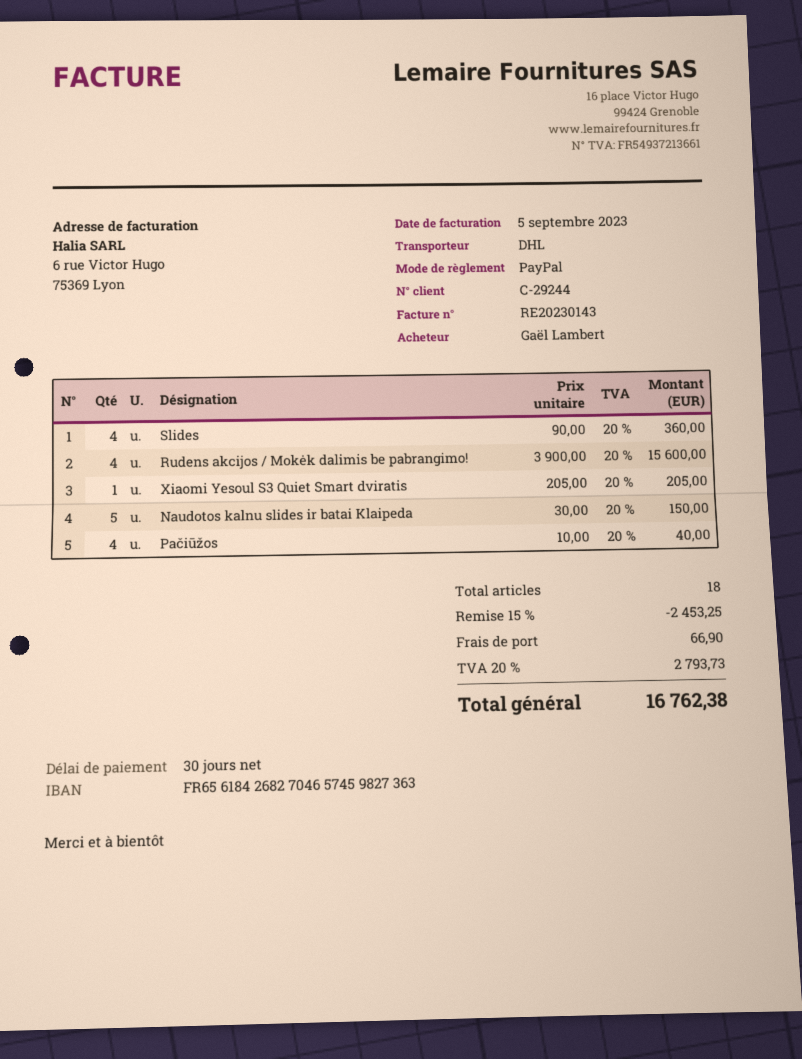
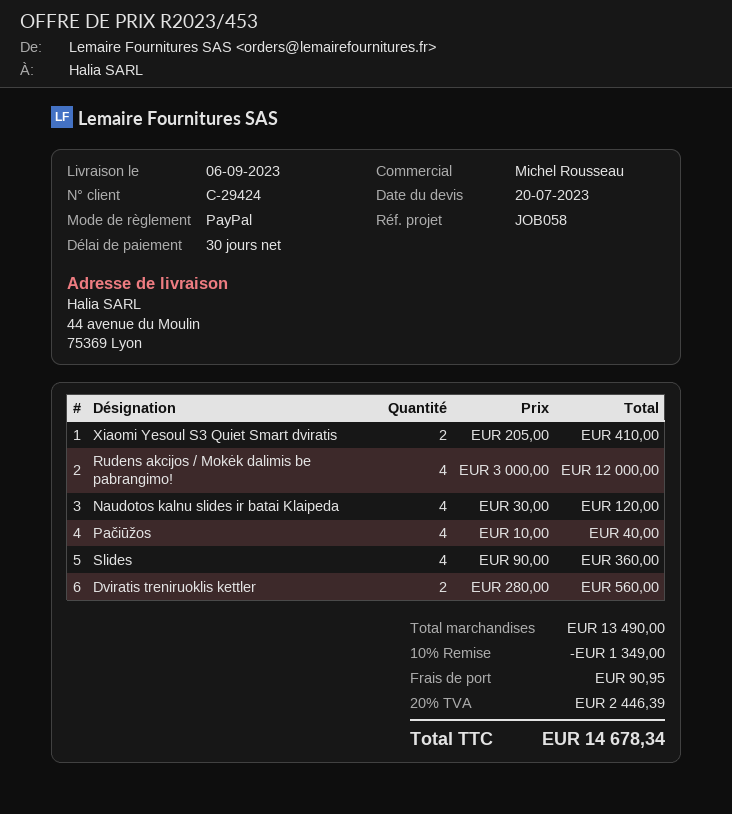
customer number: C-29244 -> C-29424
Rudens akcijos / Mokėk dalimis be pabrangimo!: 4 x 3900.00 = 15600.00 -> 4 x 3000.00 = 12000.00
Xiaomi Yesoul S3 Quiet Smart dviratis: 1 x 205.00 = 205.00 -> 2 x 205.00 = 410.00
Naudotos kalnu slides ir batai Klaipeda: 5 x 30.00 = 150.00 -> 4 x 30.00 = 120.00
Dviratis treniruoklis kettler: none -> 2 x 280.00 = 560.00
discount: 15% = 2453.25 -> 10% = 1349.00
shipping: 66.90 -> 90.95
tax: 20% = 2793.73 -> 20% = 2446.39
total: 16762.38 -> 14678.34

